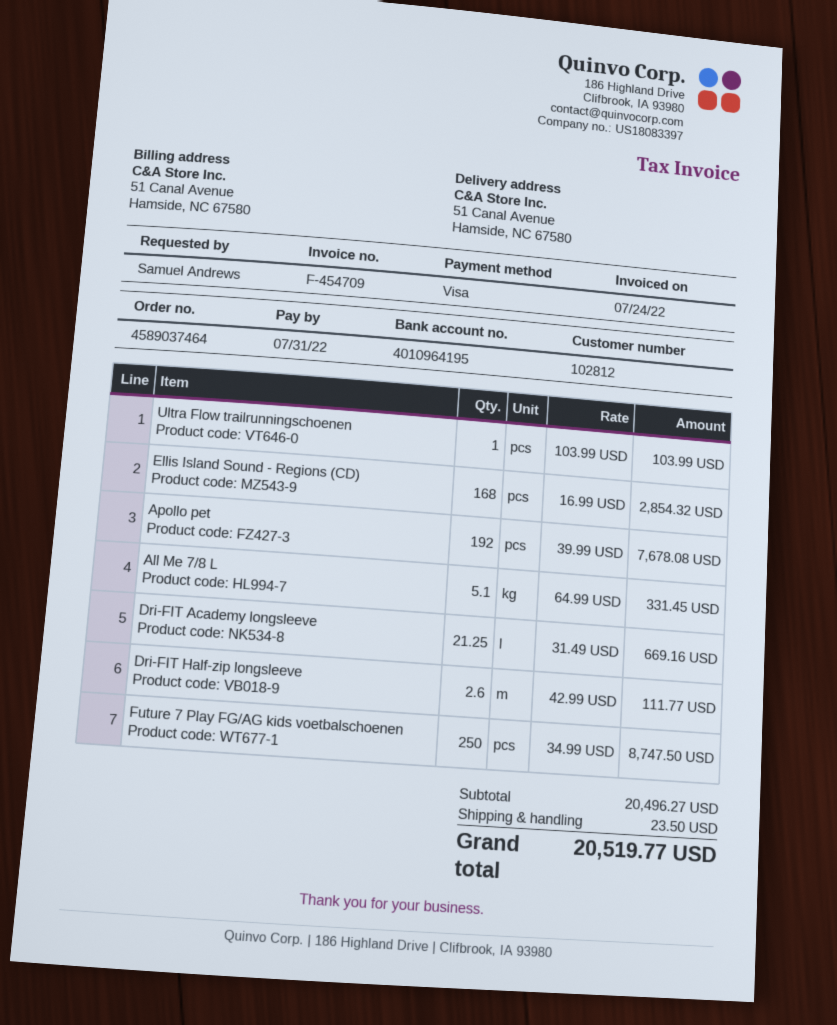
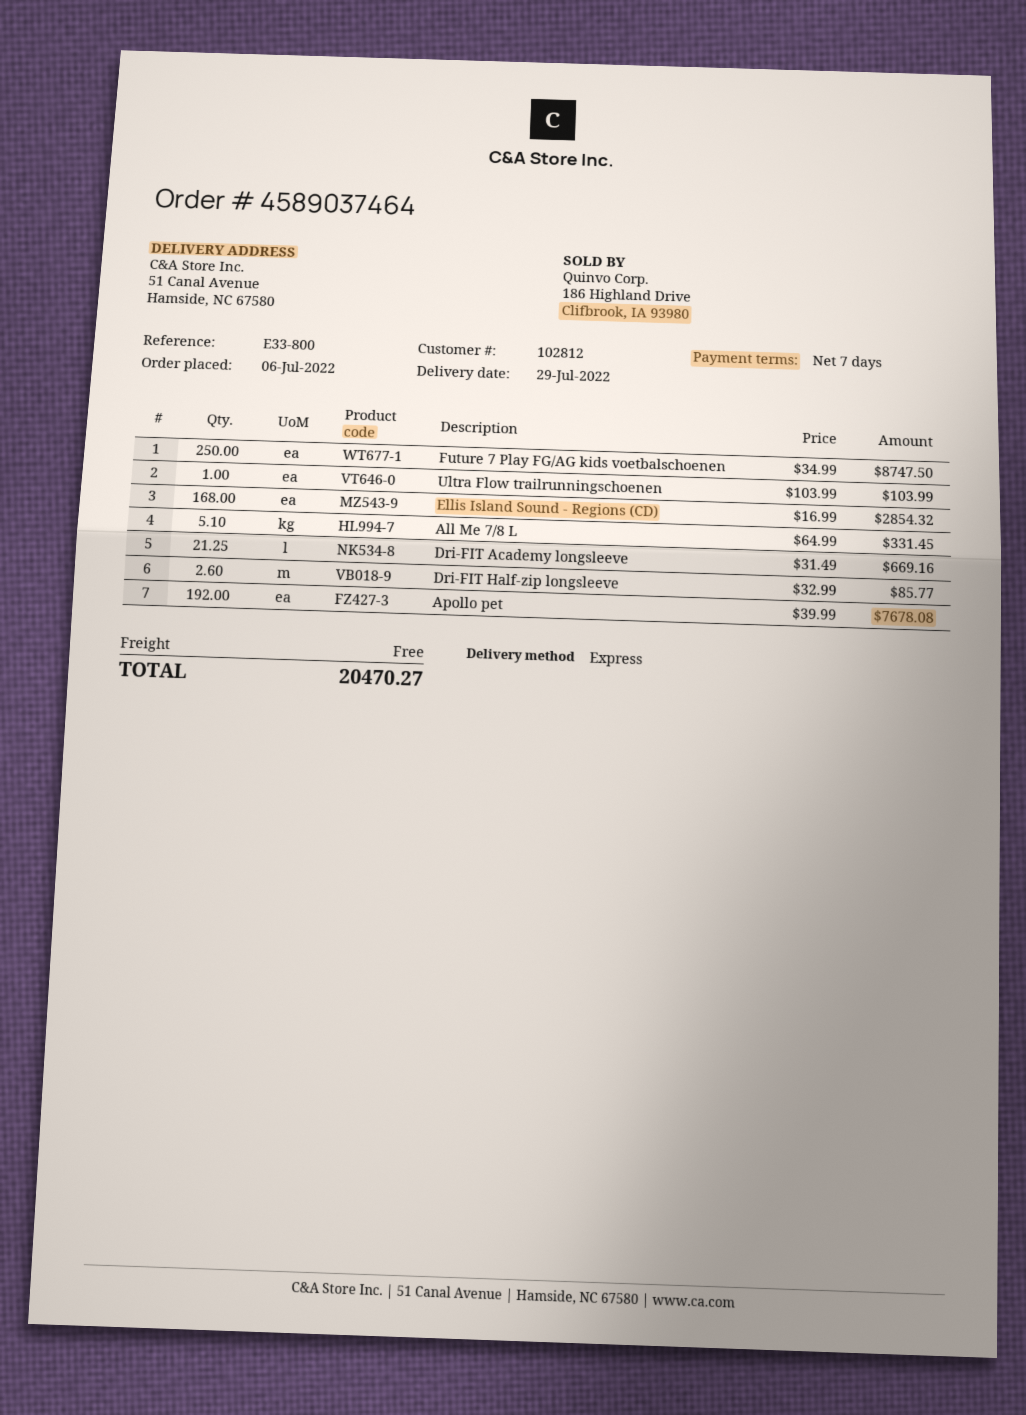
Dri-FIT Half-zip longsleeve: 2.6 x 42.99 = 111.77 -> 2.6 x 32.99 = 85.77
shipping: 23.50 -> 0.00
total: 20519.77 -> 20470.27

